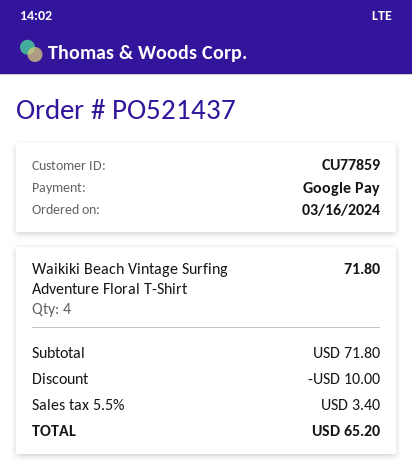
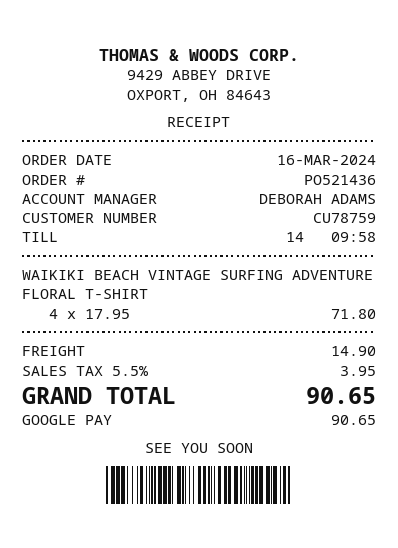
order number: PO521437 -> PO521436
customer number: CU77859 -> CU78759
discount: 10.00 -> none
shipping: none -> 14.90
tax: 5.5% = 3.40 -> 5.5% = 3.95
total: 65.20 -> 90.65

